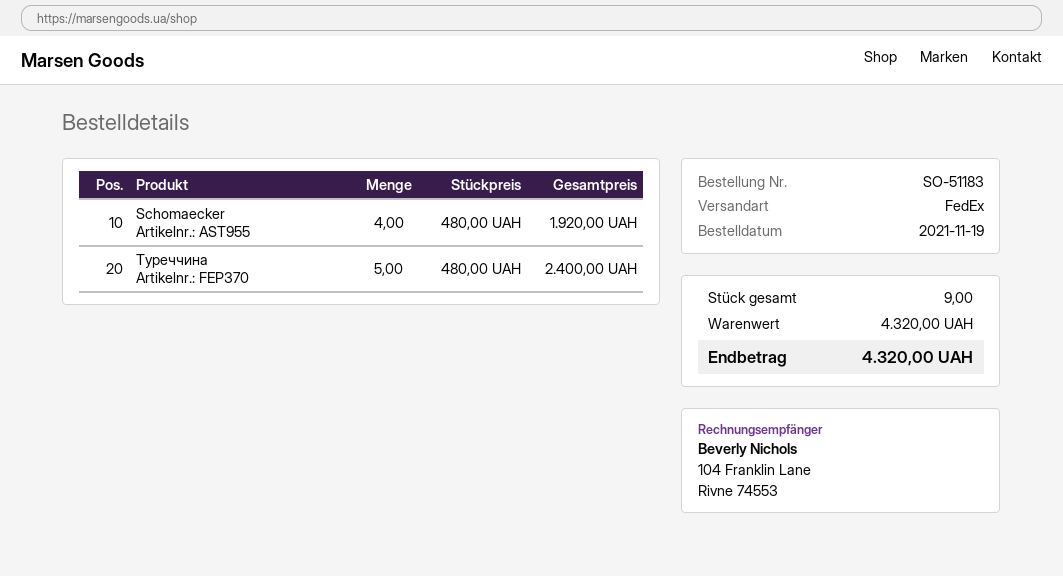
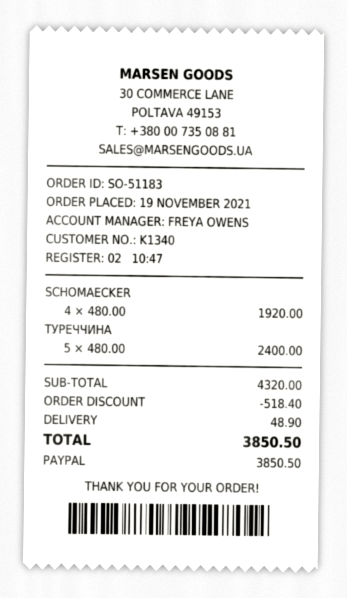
discount: none -> 518.40
shipping: none -> 48.90
total: 4320.00 -> 3850.50

